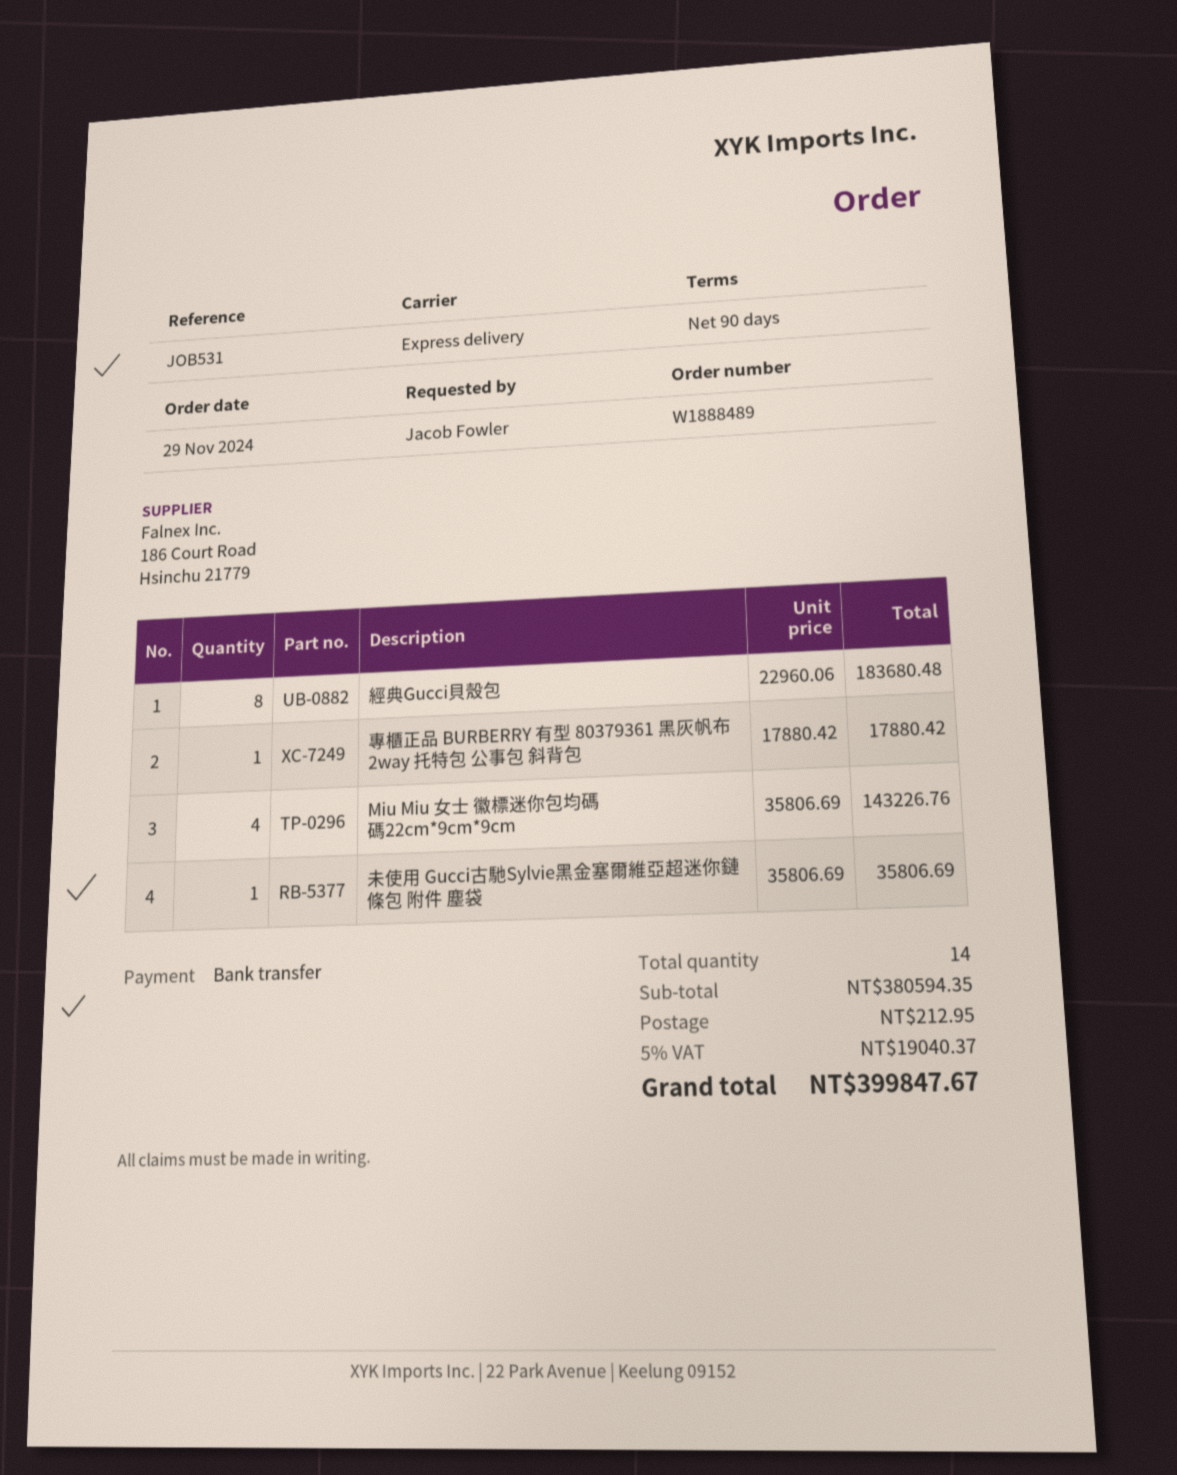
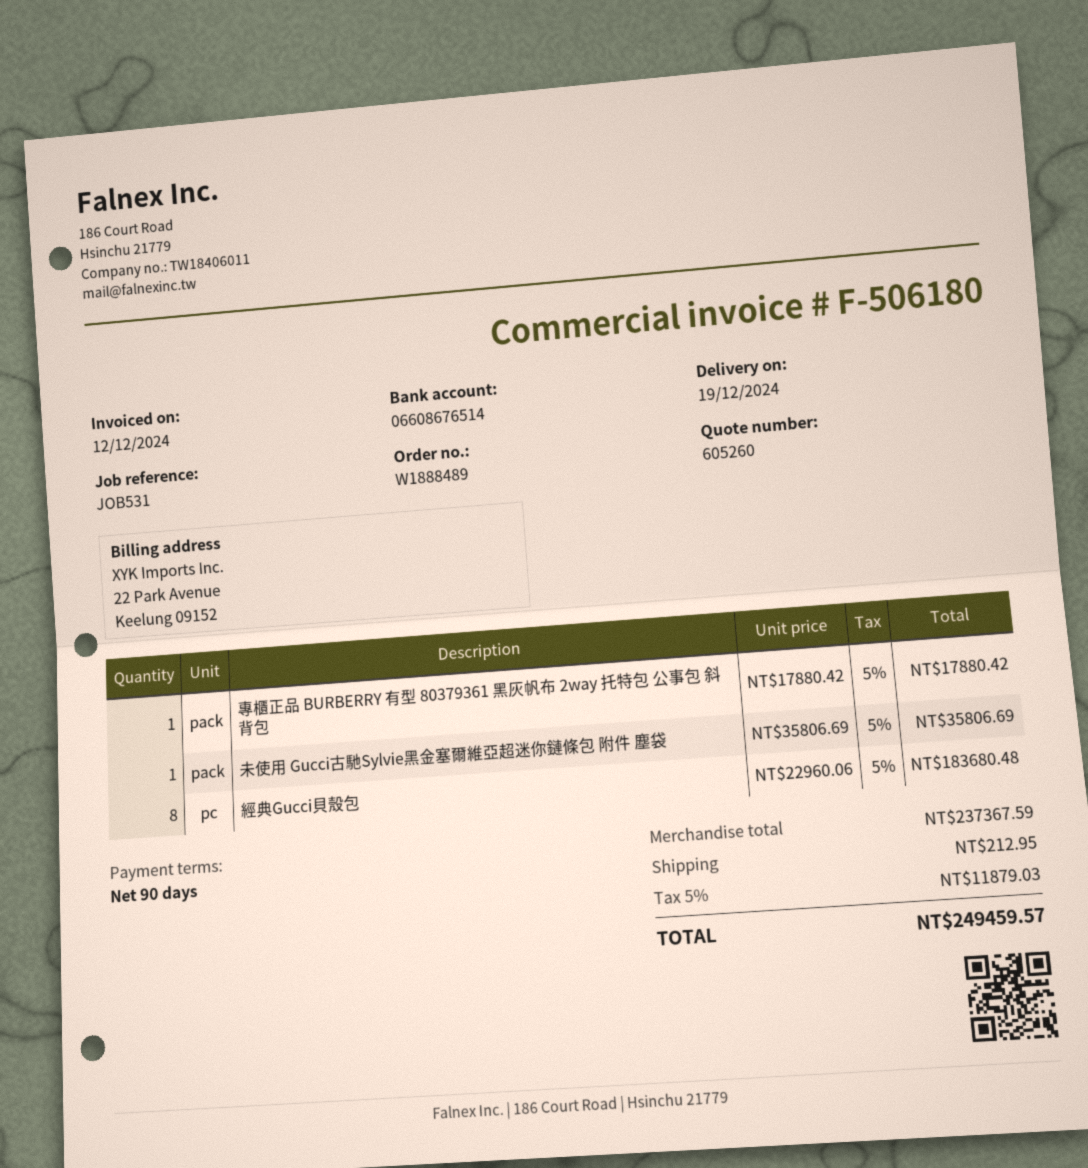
Miu Miu 女士 徽標迷你包均碼碼22cm*9cm*9cm: 4 x 35806.69 = 143226.76 -> none
subtotal: 380594.35 -> 237367.59
tax: 5% = 19040.37 -> 5% = 11879.03
total: 399847.67 -> 249459.57

